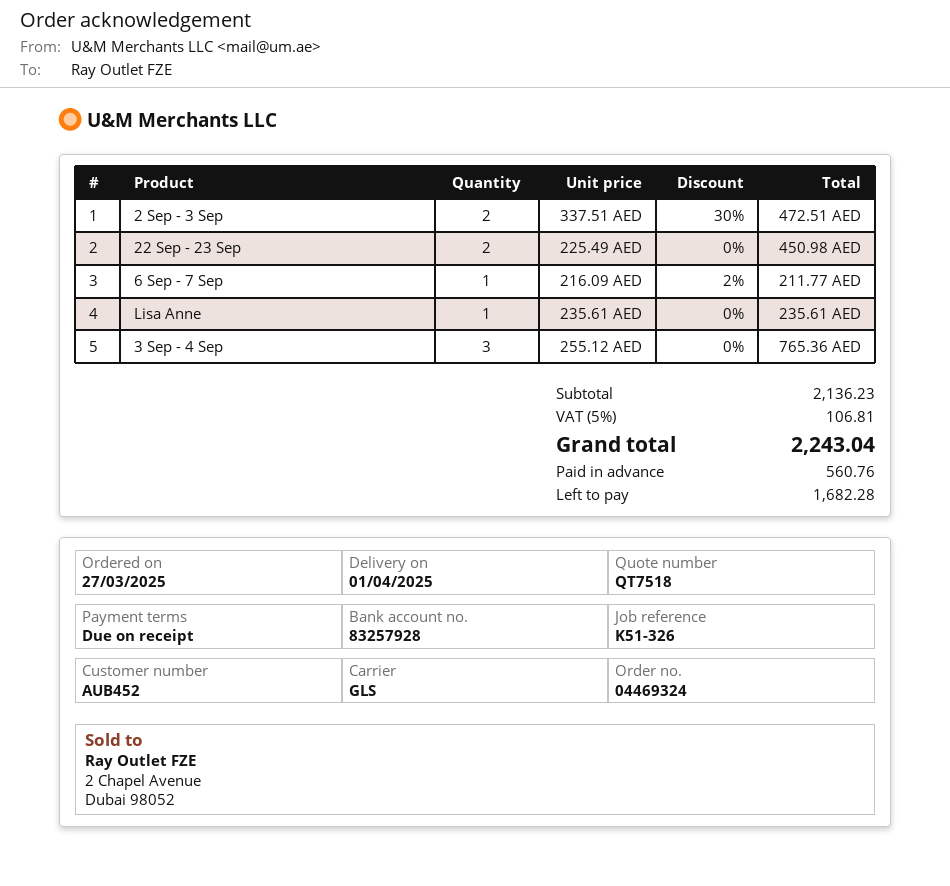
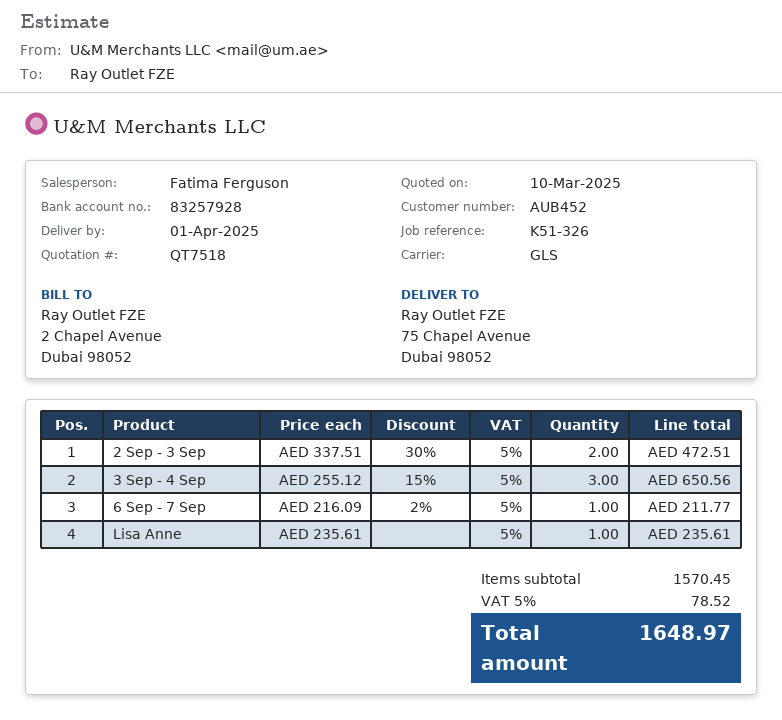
22 Sep - 23 Sep: 2 x 225.49 = 450.98 -> none
3 Sep - 4 Sep: 3 x 255.12 = 765.36 -> 3 x 255.12 - 15% = 650.56
subtotal: 2136.23 -> 1570.45
tax: 5% = 106.81 -> 5% = 78.52
total: 2243.04 -> 1648.97

